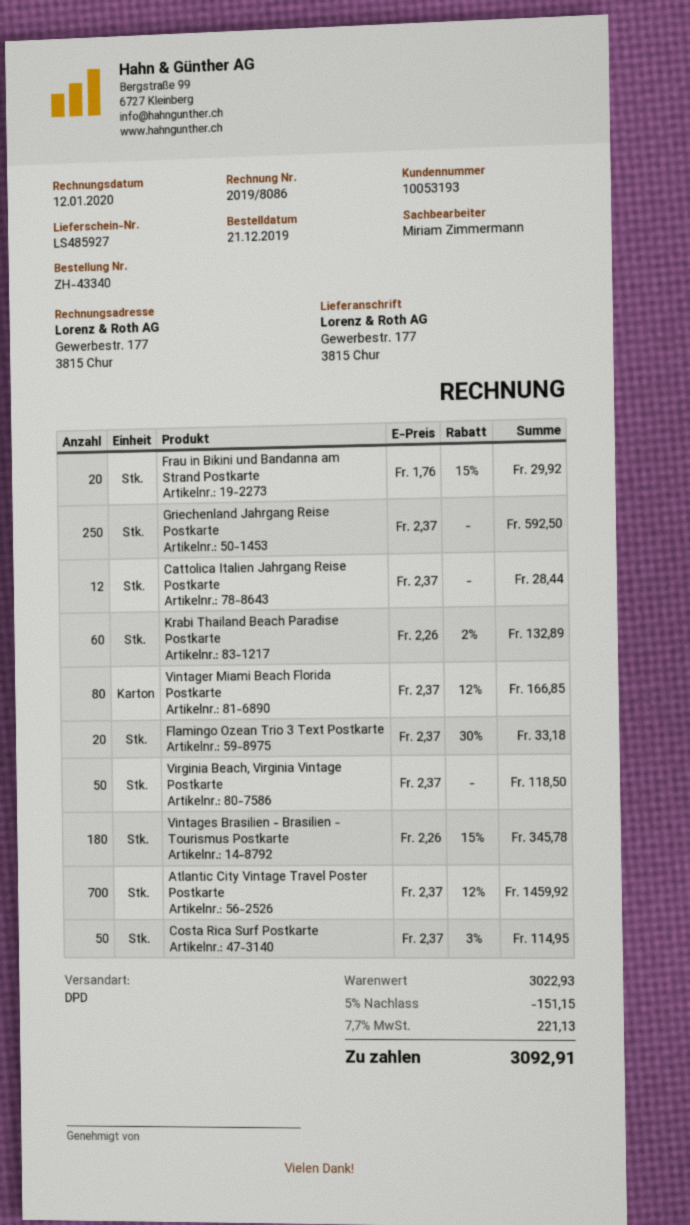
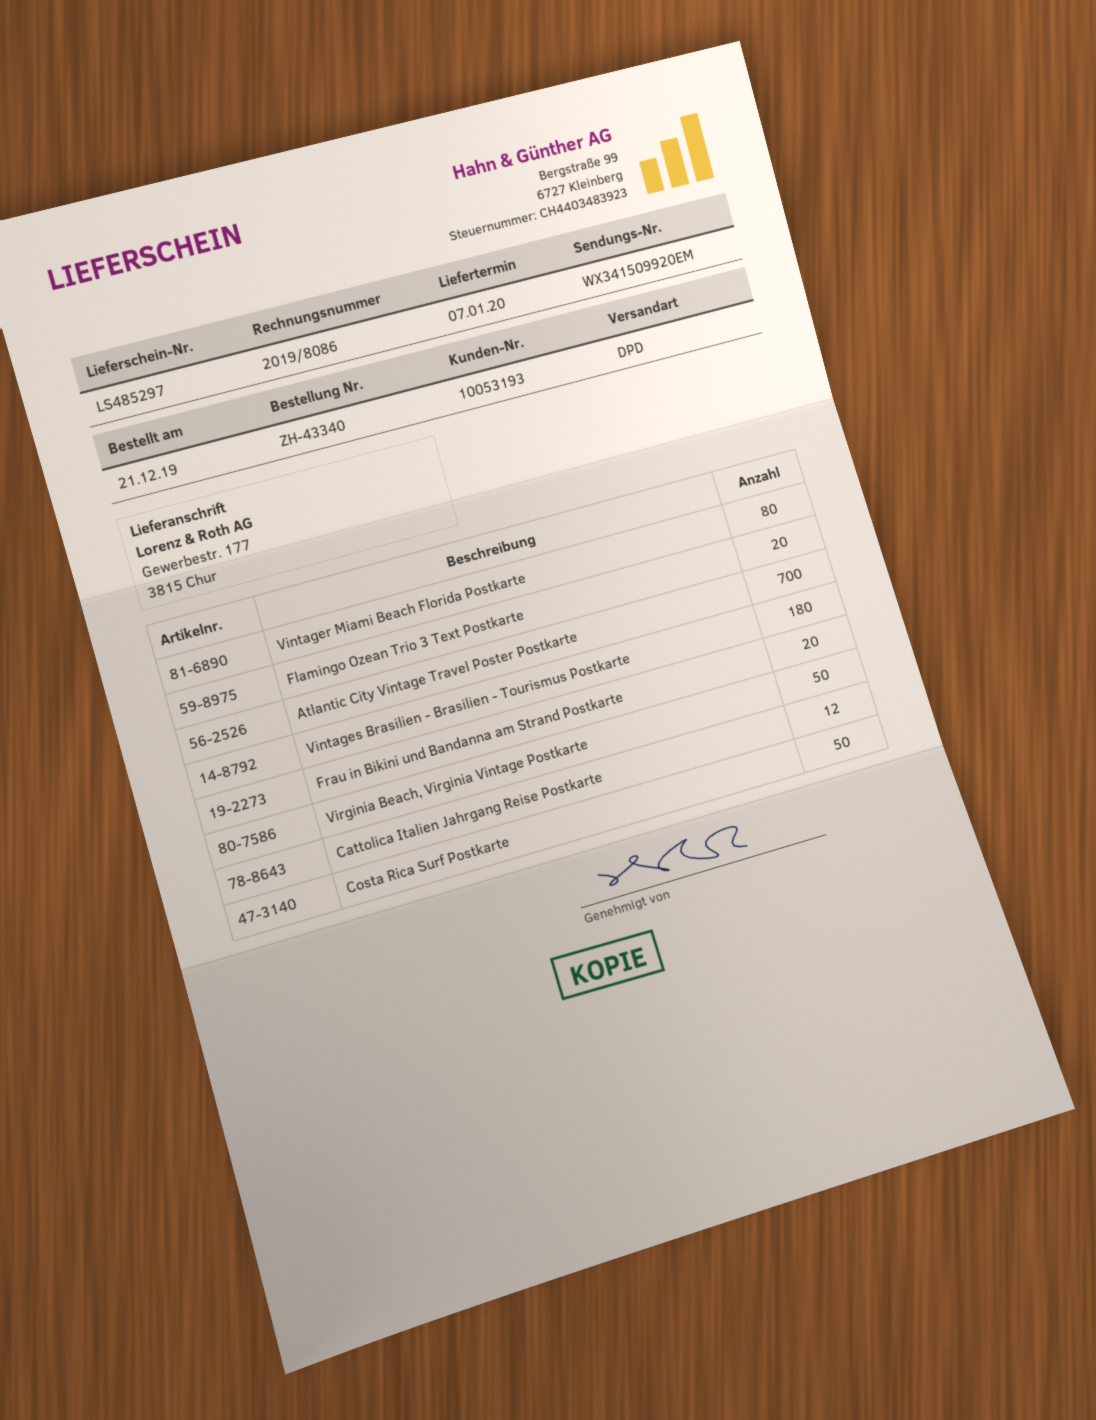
delivery note number: LS485927 -> LS485297
Griechenland Jahrgang Reise Postkarte: 250 -> none
Krabi Thailand Beach Paradise Postkarte: 60 -> none

